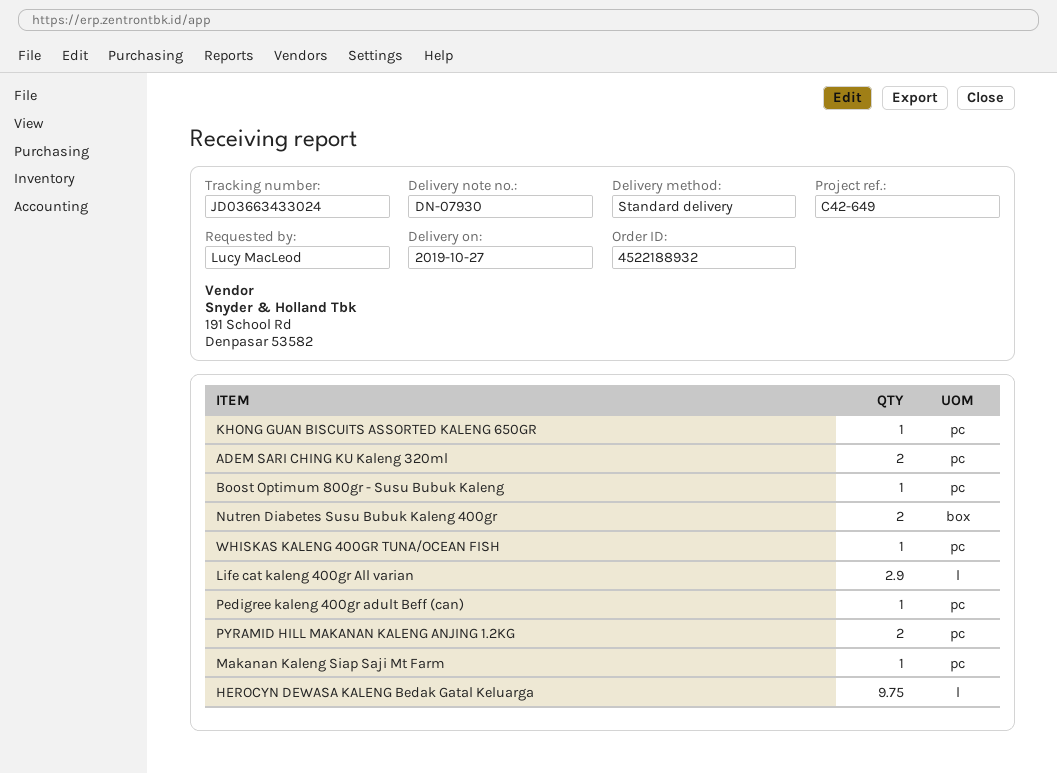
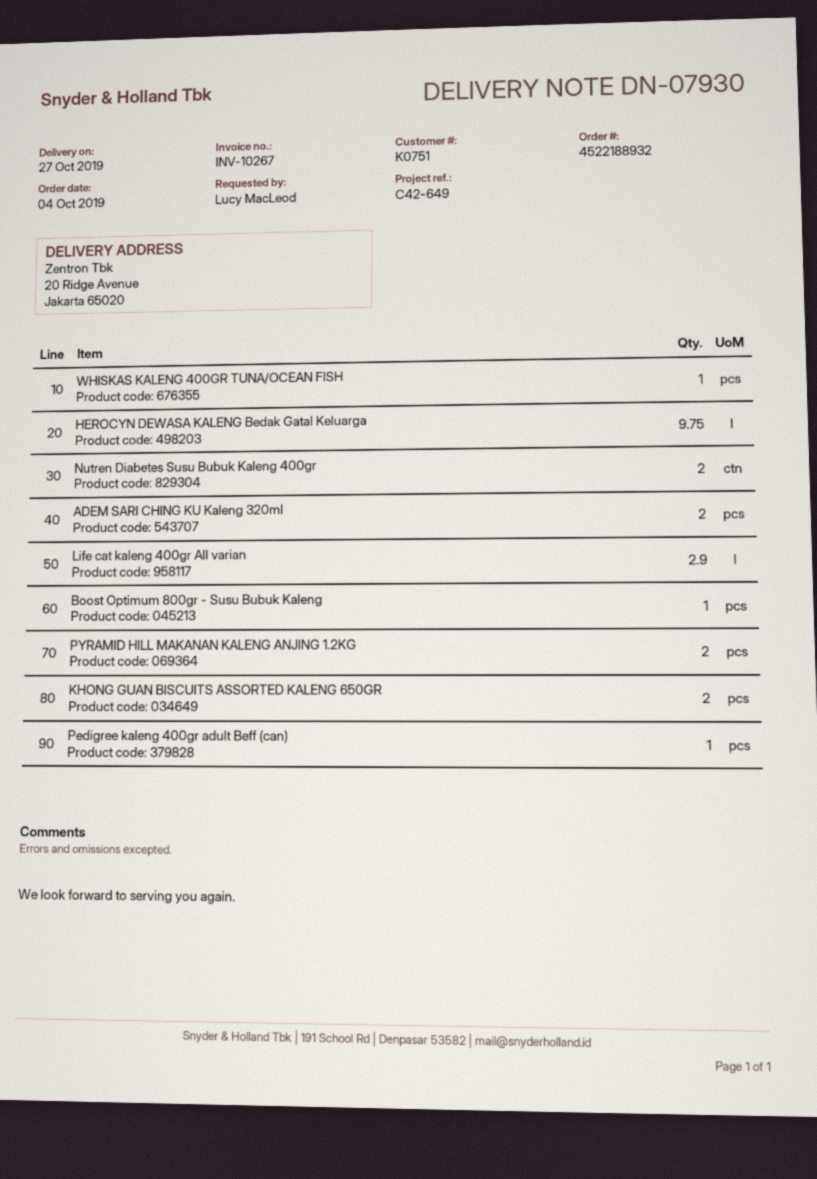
KHONG GUAN BISCUITS ASSORTED KALENG 650GR: 1 -> 2
Makanan Kaleng Siap Saji Mt Farm: 1 -> none

